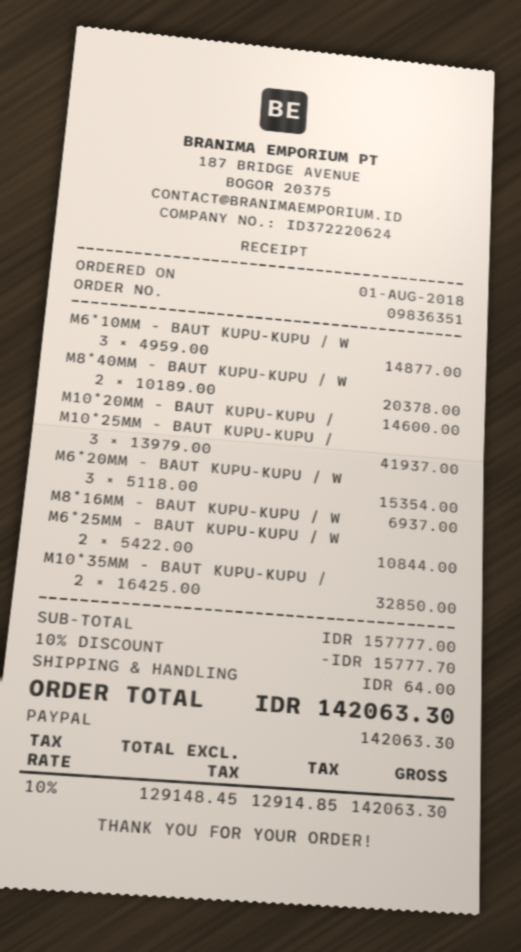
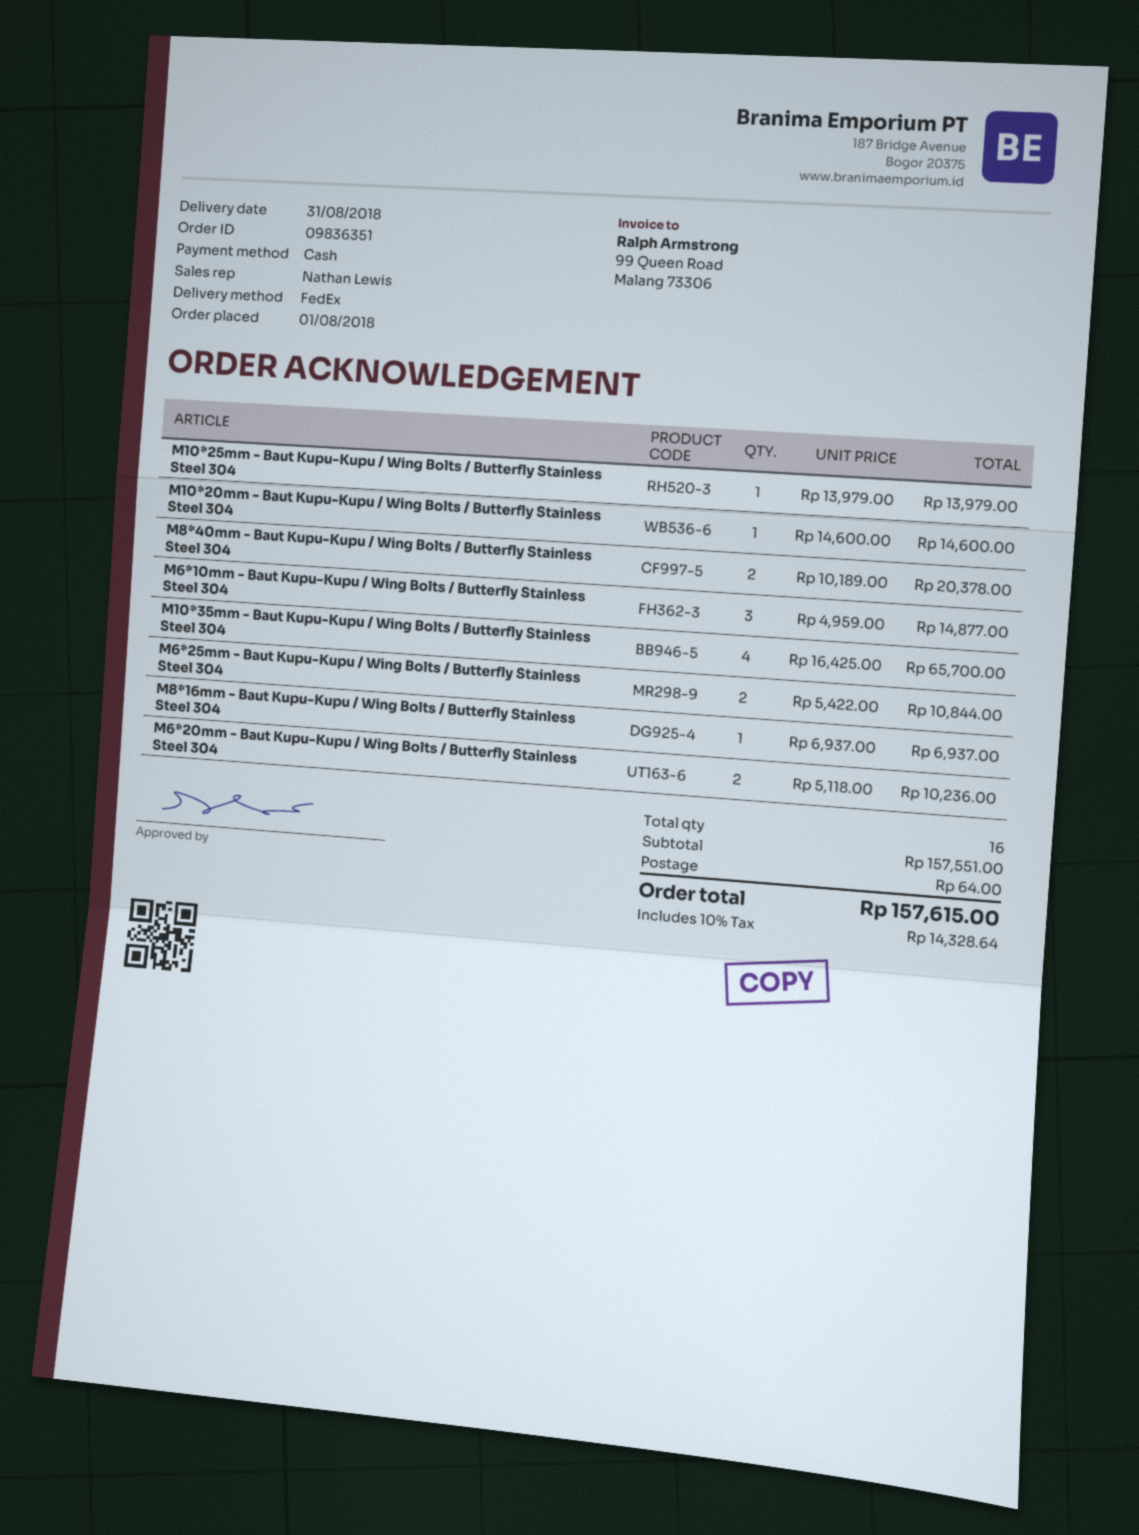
payment method: PayPal -> cash
M10*25MM - BAUT KUPU-KUPU /: 3 x 13979.00 = 41937.00 -> 1 x 13979.00 = 13979.00
M6*20MM - BAUT KUPU-KUPU / W: 3 x 5118.00 = 15354.00 -> 2 x 5118.00 = 10236.00
M10*35MM - BAUT KUPU-KUPU /: 2 x 16425.00 = 32850.00 -> 4 x 16425.00 = 65700.00
subtotal: 157777.00 -> 157551.00
discount: 10% = 15777.70 -> none
tax: 10% = 12914.85 -> 10% = 14328.64
total: 142063.30 -> 157615.00

